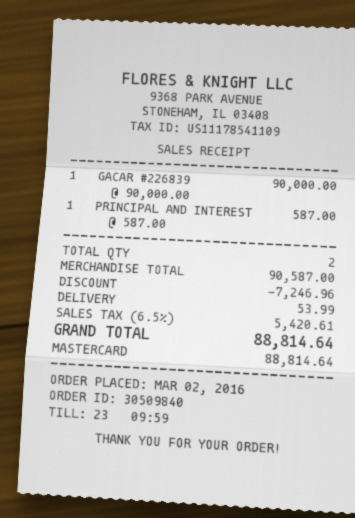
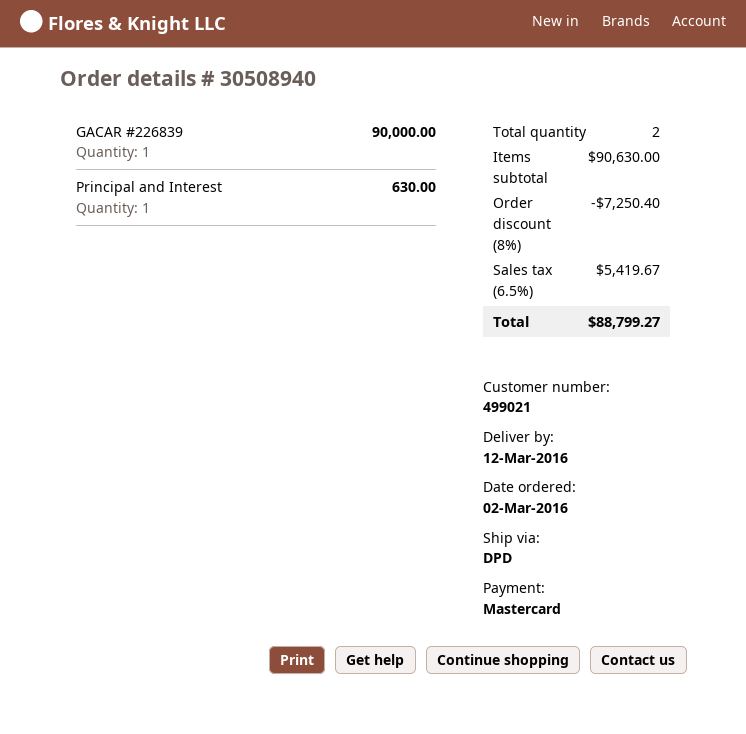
order number: 30509840 -> 30508940
PRINCIPAL AND INTEREST: 1 for 587.00 -> 1 for 630.00
subtotal: 90587.00 -> 90630.00
discount: 7246.96 -> 7250.40
shipping: 53.99 -> none
tax: 6.5% = 5420.61 -> 6.5% = 5419.67
total: 88814.64 -> 88799.27

